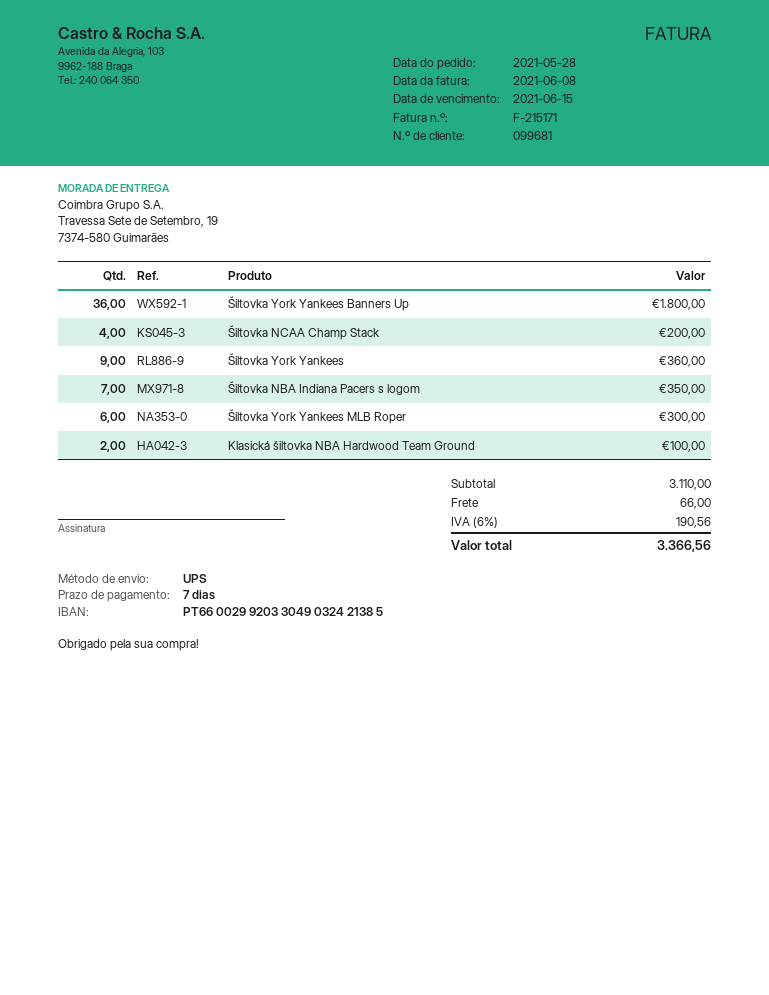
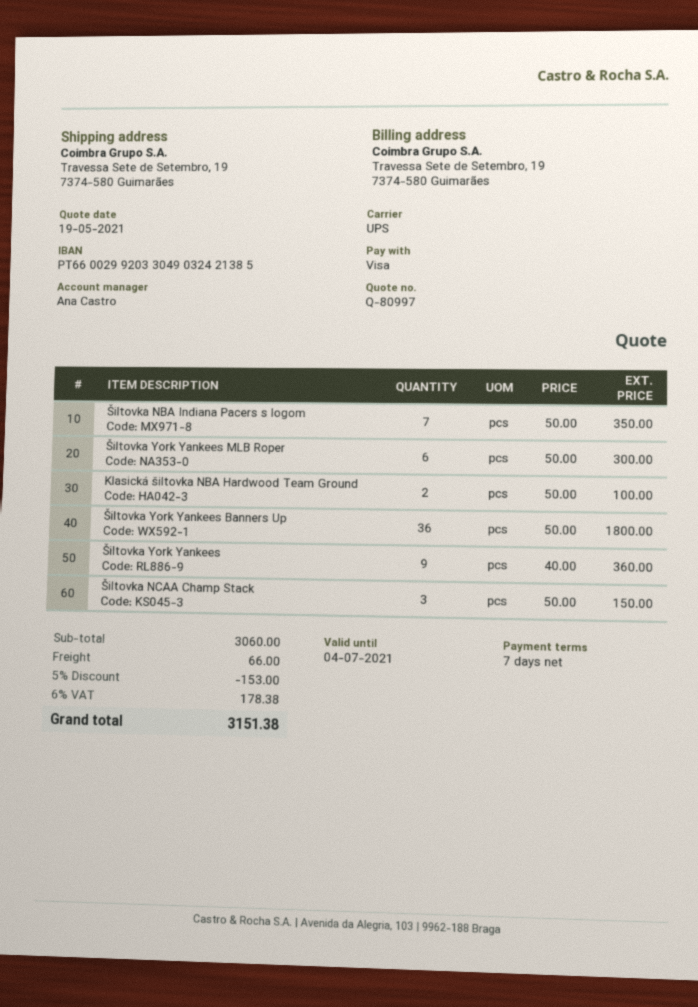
Šiltovka NCAA Champ Stack: 4 for 200.00 -> 3 for 150.00
subtotal: 3110.00 -> 3060.00
discount: none -> 5% = 153.00
tax: 6% = 190.56 -> 6% = 178.38
total: 3366.56 -> 3151.38

